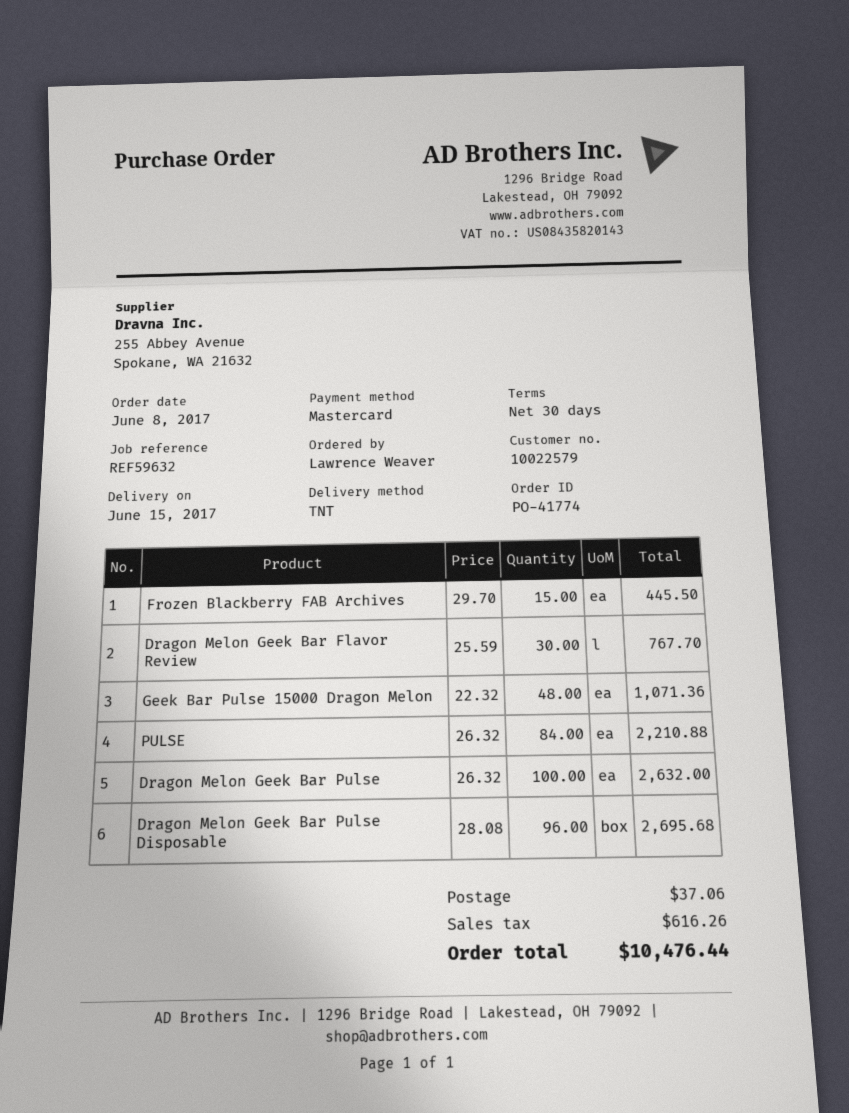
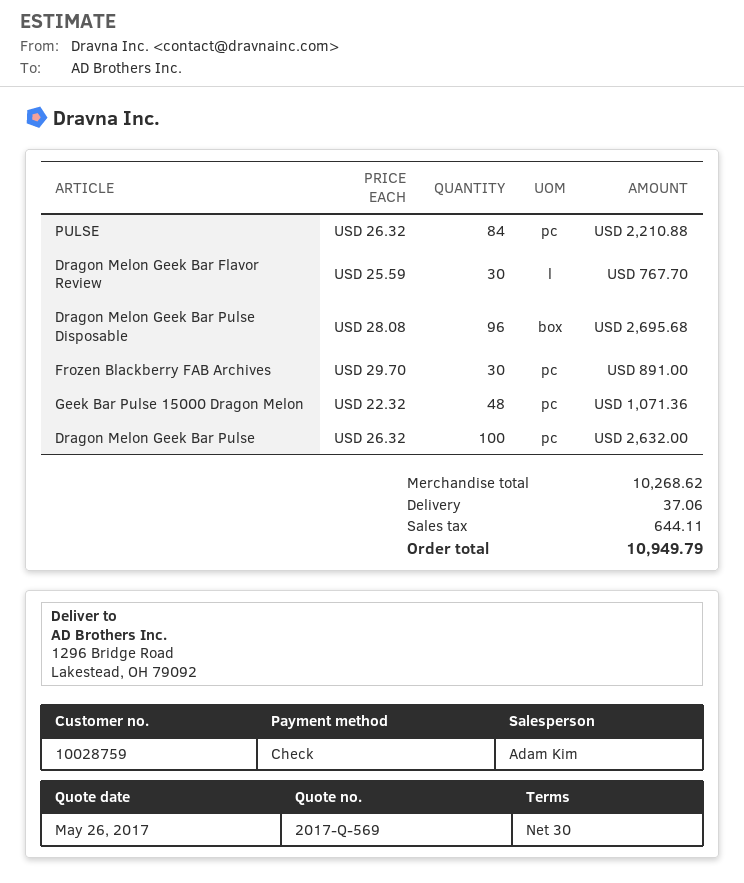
customer number: 10022579 -> 10028759
payment method: Mastercard -> cheque
Frozen Blackberry FAB Archives: 15 x 29.70 = 445.50 -> 30 x 29.70 = 891.00
tax: 616.26 -> 644.11
total: 10476.44 -> 10949.79

